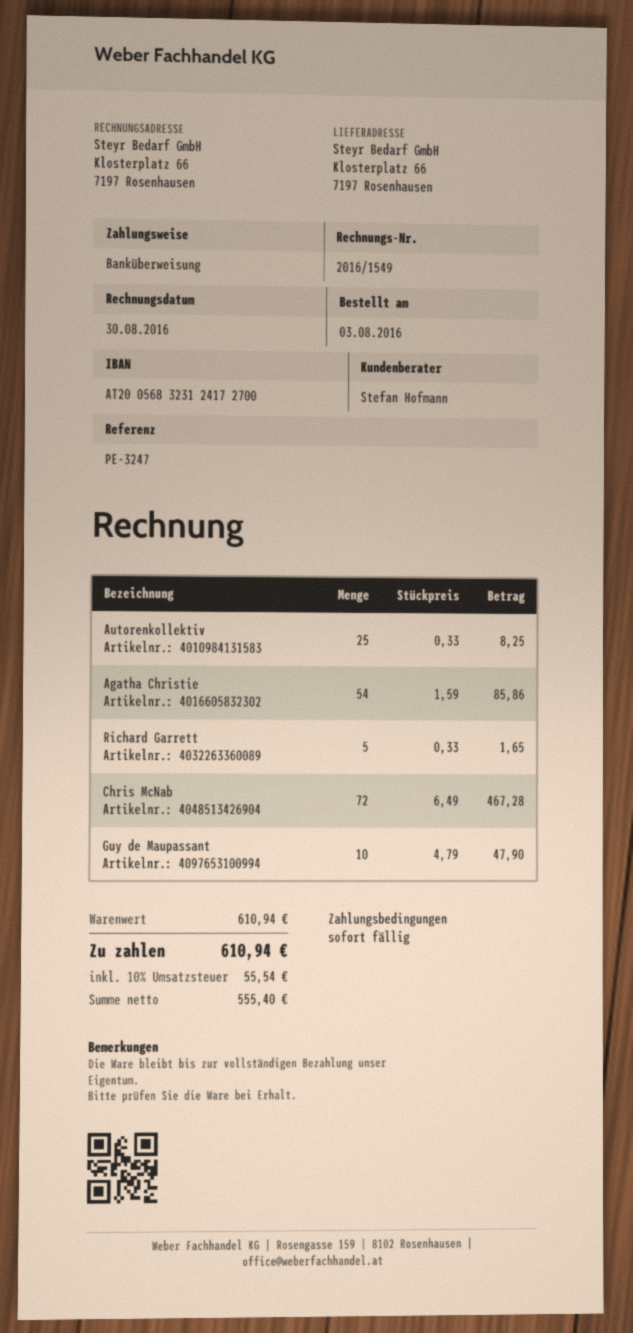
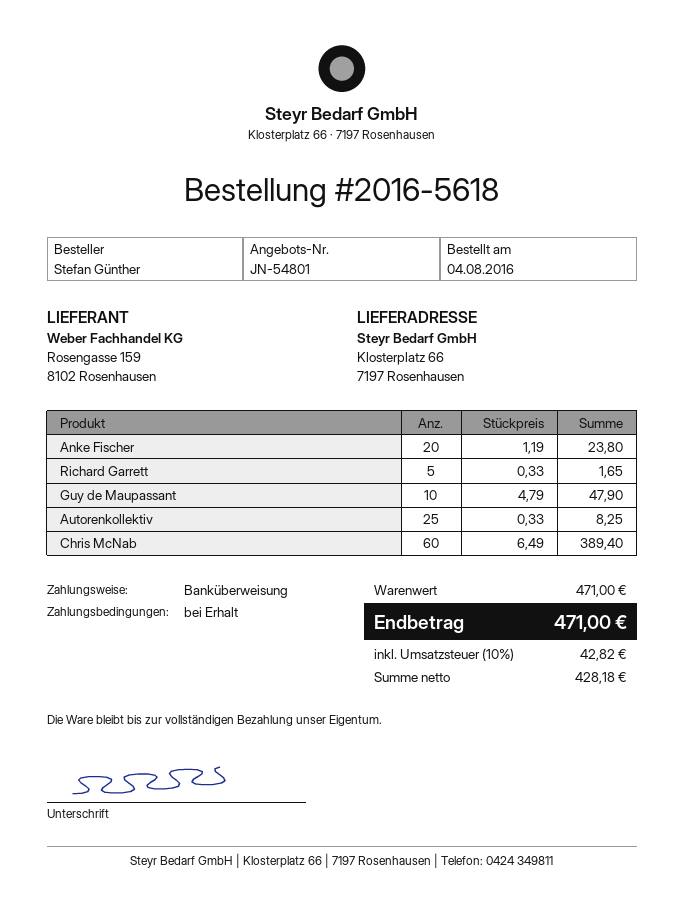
order date: 2016-08-03 -> 2016-08-04
Agatha Christie: 54 x 1.59 = 85.86 -> none
Chris McNab: 72 x 6.49 = 467.28 -> 60 x 6.49 = 389.40
Anke Fischer: none -> 20 x 1.19 = 23.80
subtotal: 610.94 -> 471.00
net: 555.40 -> 428.18
tax: 10% = 55.54 -> 10% = 42.82
total: 610.94 -> 471.00

